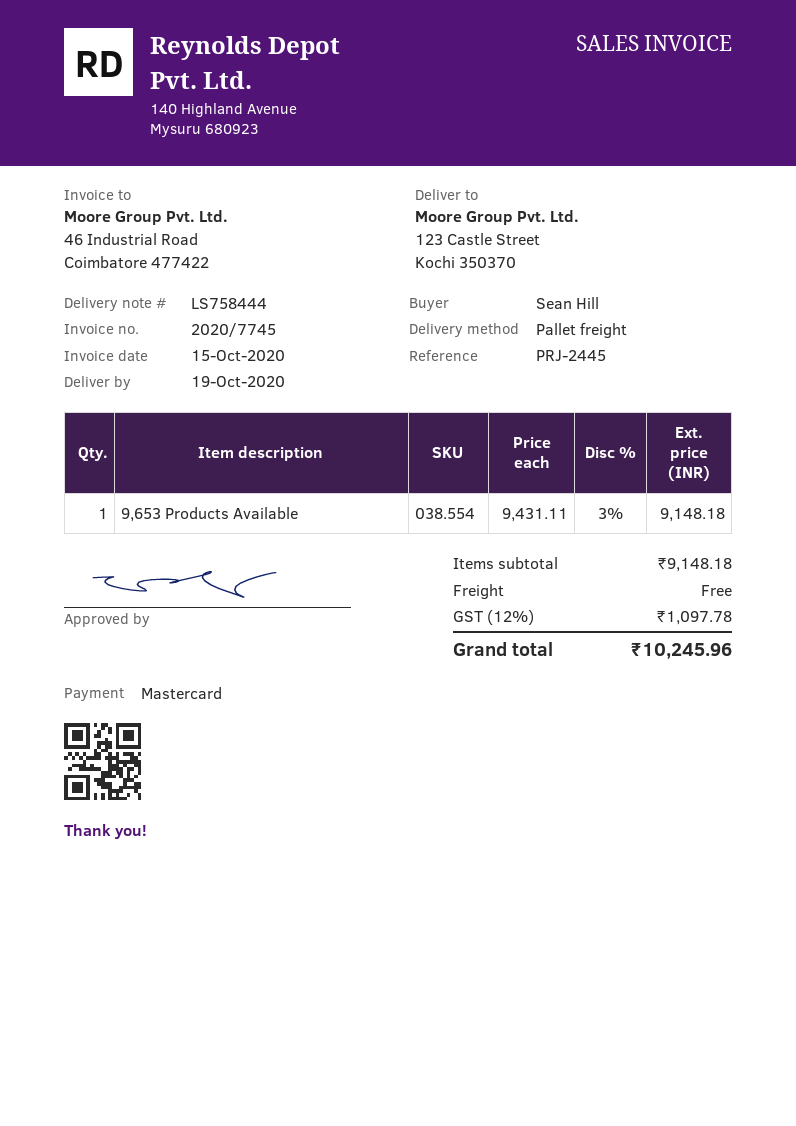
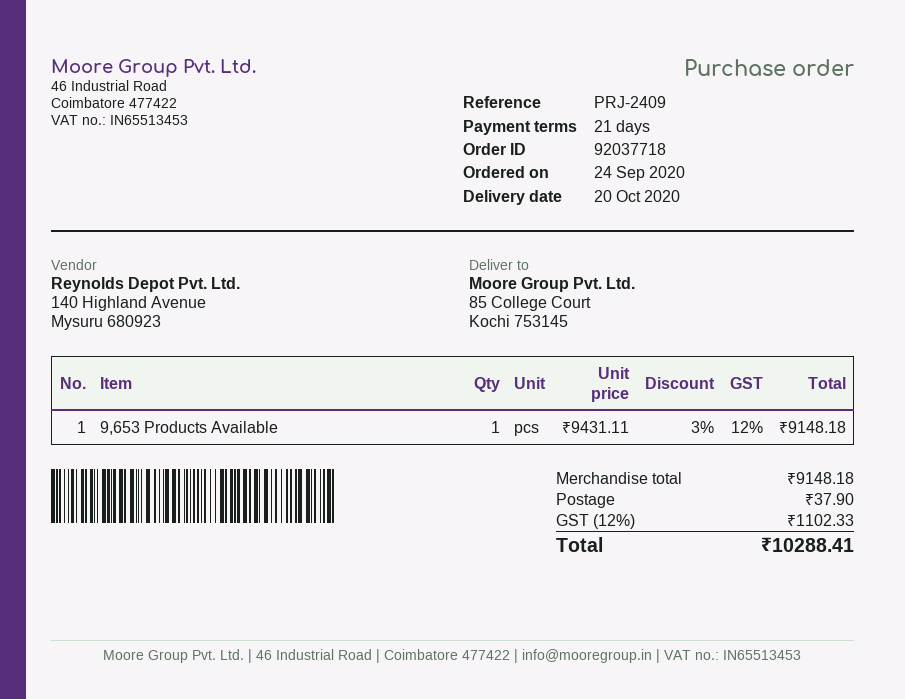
delivery date: 2020-10-19 -> 2020-10-20
reference: PRJ-2445 -> PRJ-2409
ship to: 123 Castle Street, Kochi 350370 -> 85 College Court, Kochi 753145
shipping: 0.00 -> 37.90
tax: 12% = 1097.78 -> 12% = 1102.33
total: 10245.96 -> 10288.41

